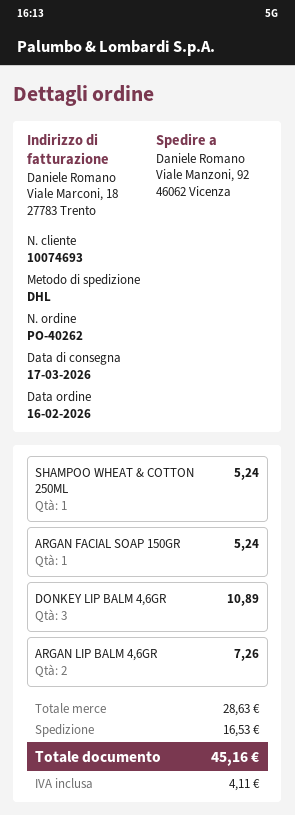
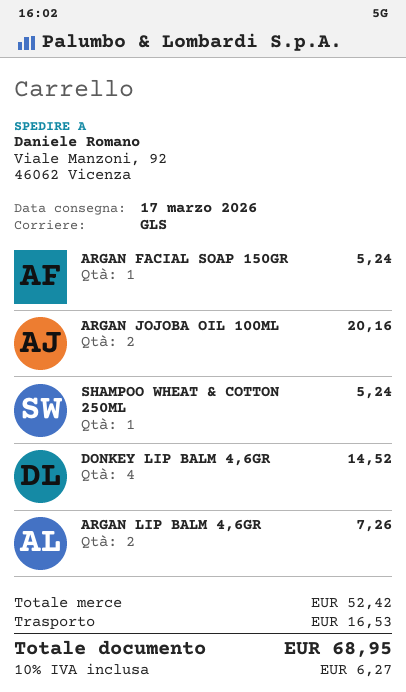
shipping method: DHL -> GLS
DONKEY LIP BALM 4,6GR: 3 for 10.89 -> 4 for 14.52
ARGAN JOJOBA OIL 100ML: none -> 2 for 20.16
subtotal: 28.63 -> 52.42
tax: 4.11 -> 6.27
total: 45.16 -> 68.95

